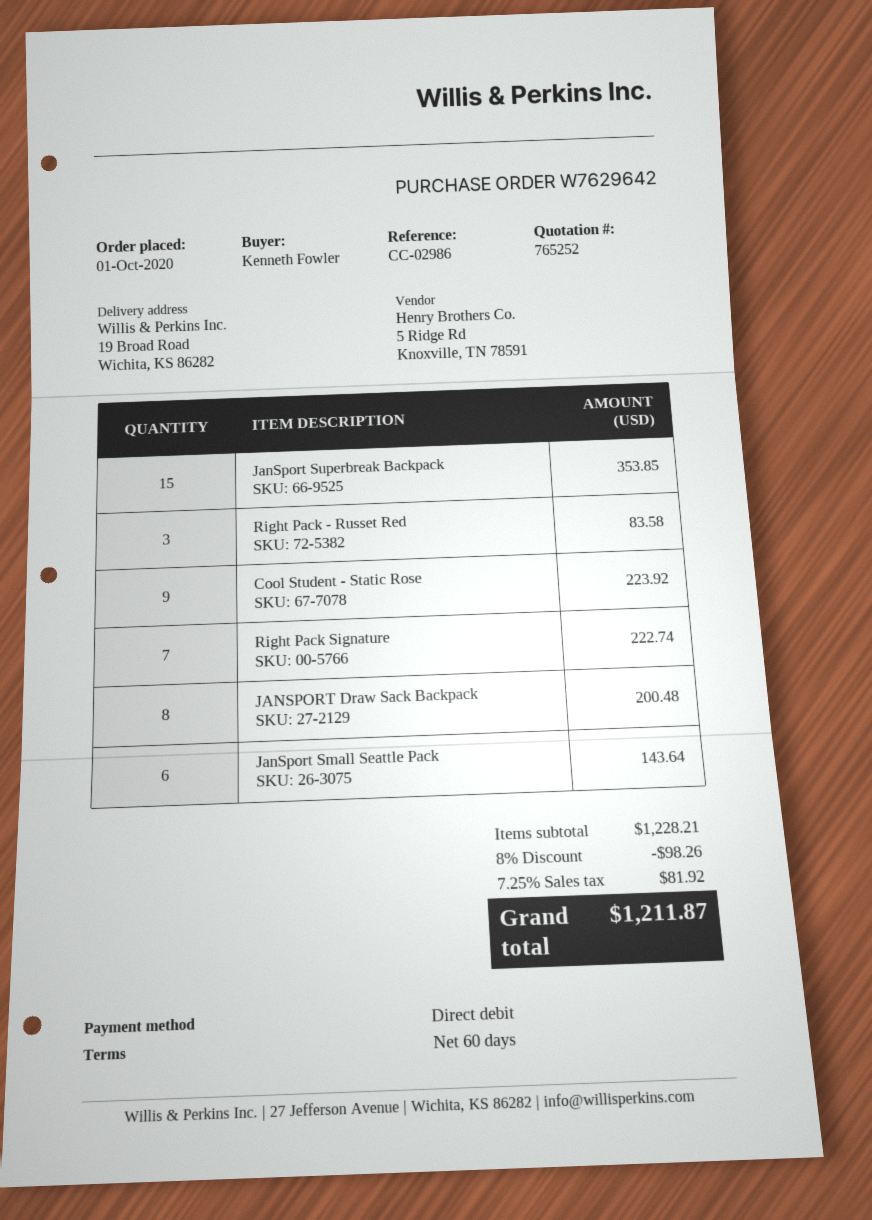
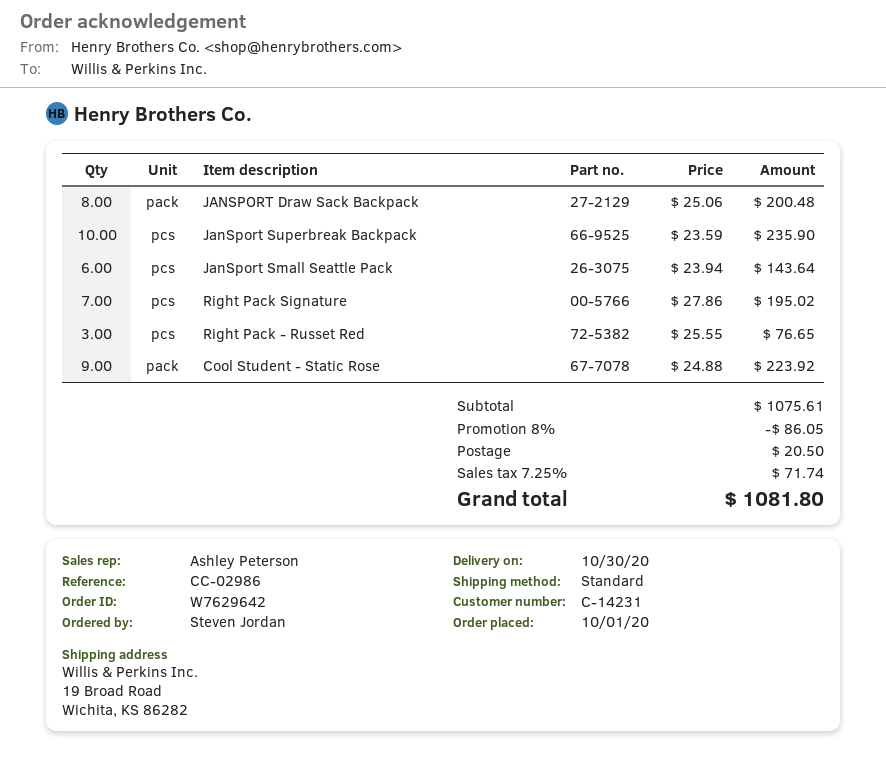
ordered by: Kenneth Fowler -> Steven Jordan
JanSport Superbreak Backpack: 15 for 353.85 -> 10 for 235.90
Right Pack - Russet Red: 3 for 83.58 -> 3 for 76.65
Right Pack Signature: 7 for 222.74 -> 7 for 195.02
subtotal: 1228.21 -> 1075.61
discount: 8% = 98.26 -> 8% = 86.05
shipping: none -> 20.50
tax: 7.25% = 81.92 -> 7.25% = 71.74
total: 1211.87 -> 1081.80

